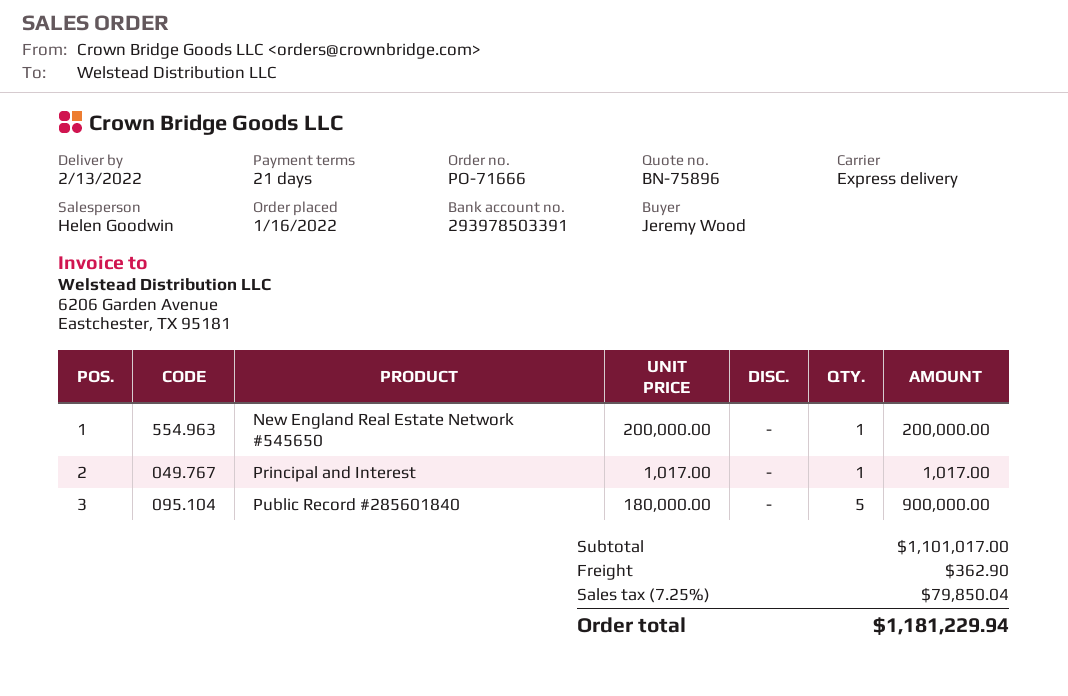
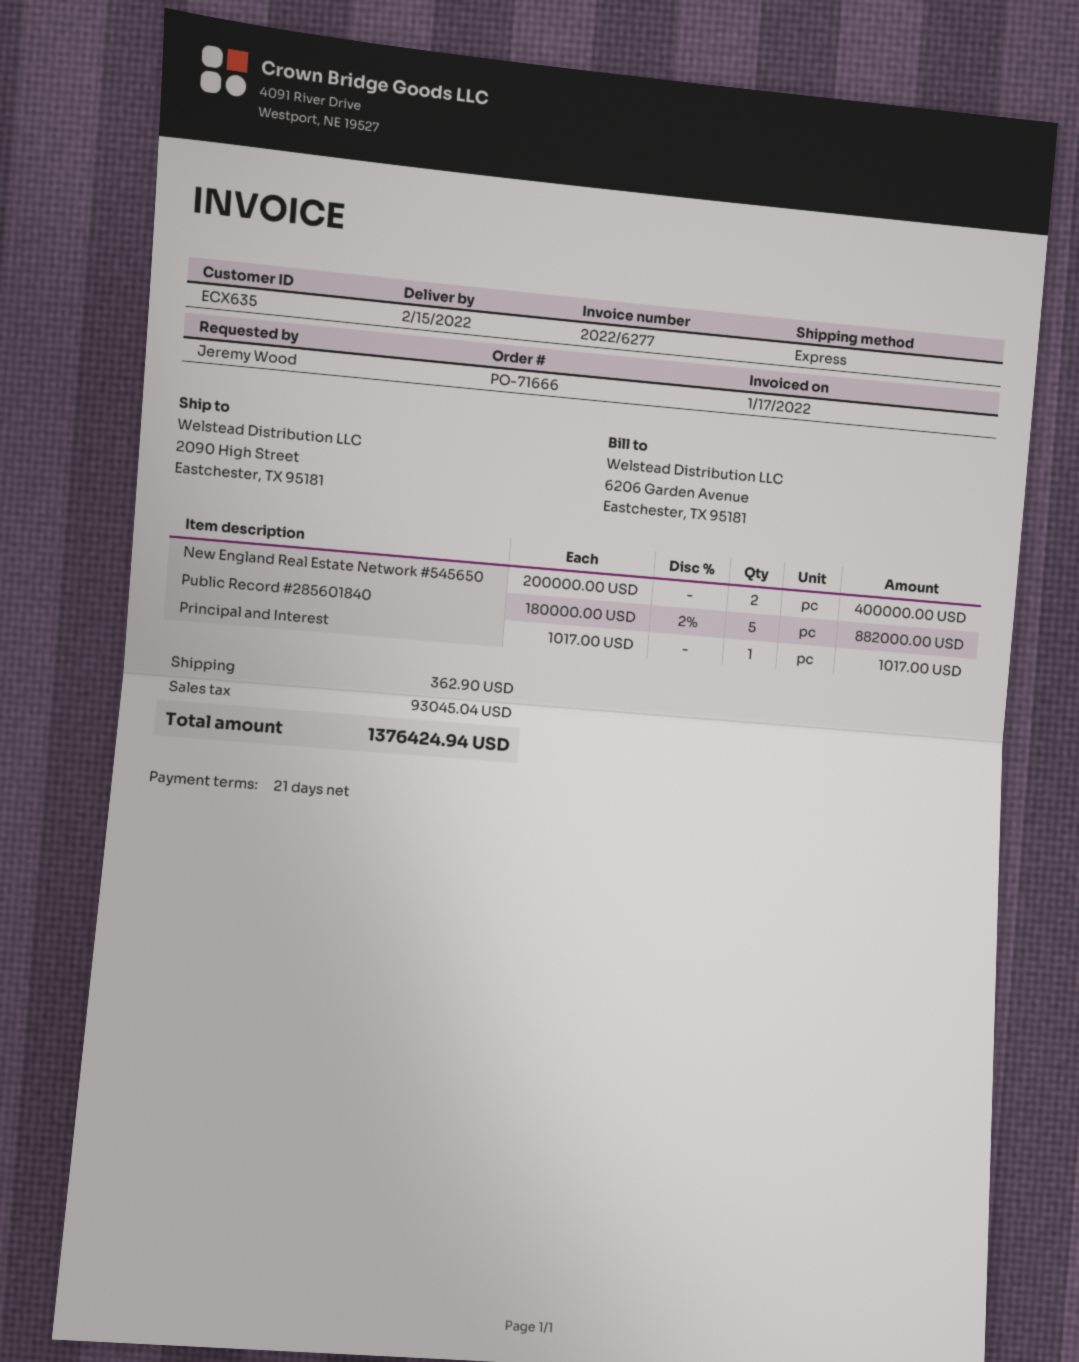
delivery date: 2022-02-13 -> 2022-02-15
New England Real Estate Network #545650: 1 x 200000.00 = 200000.00 -> 2 x 200000.00 = 400000.00
Public Record #285601840: 5 x 180000.00 = 900000.00 -> 5 x 180000.00 - 2% = 882000.00
tax: 79850.04 -> 93045.04
total: 1181229.94 -> 1376424.94

